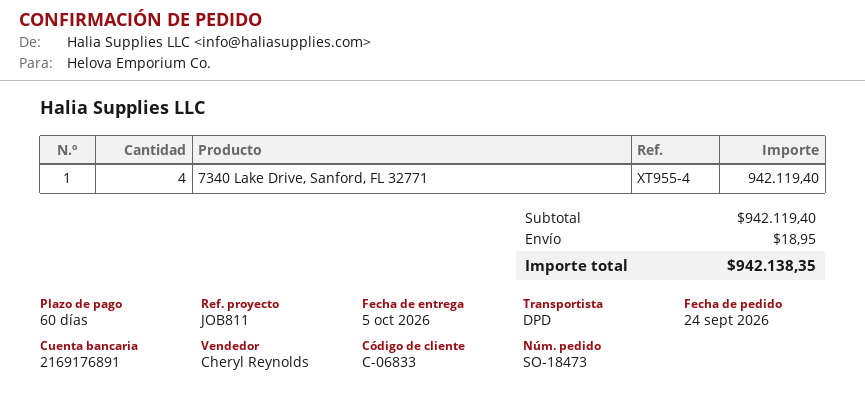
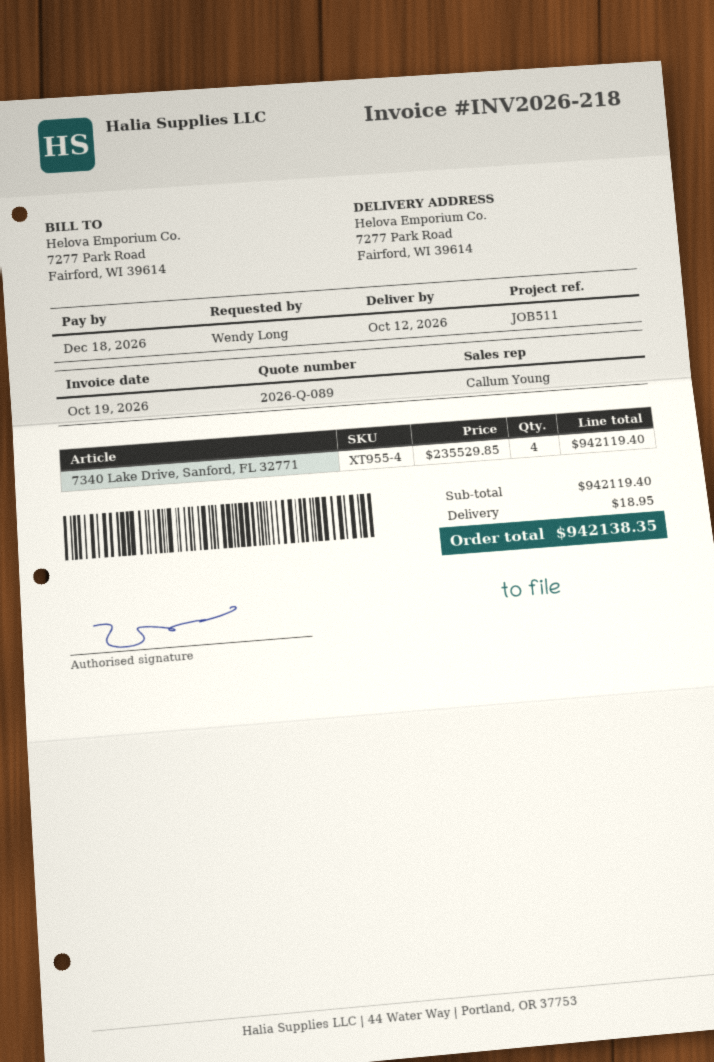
delivery date: 2026-10-05 -> 2026-10-12
reference: JOB811 -> JOB511
sales rep: Cheryl Reynolds -> Callum Young

